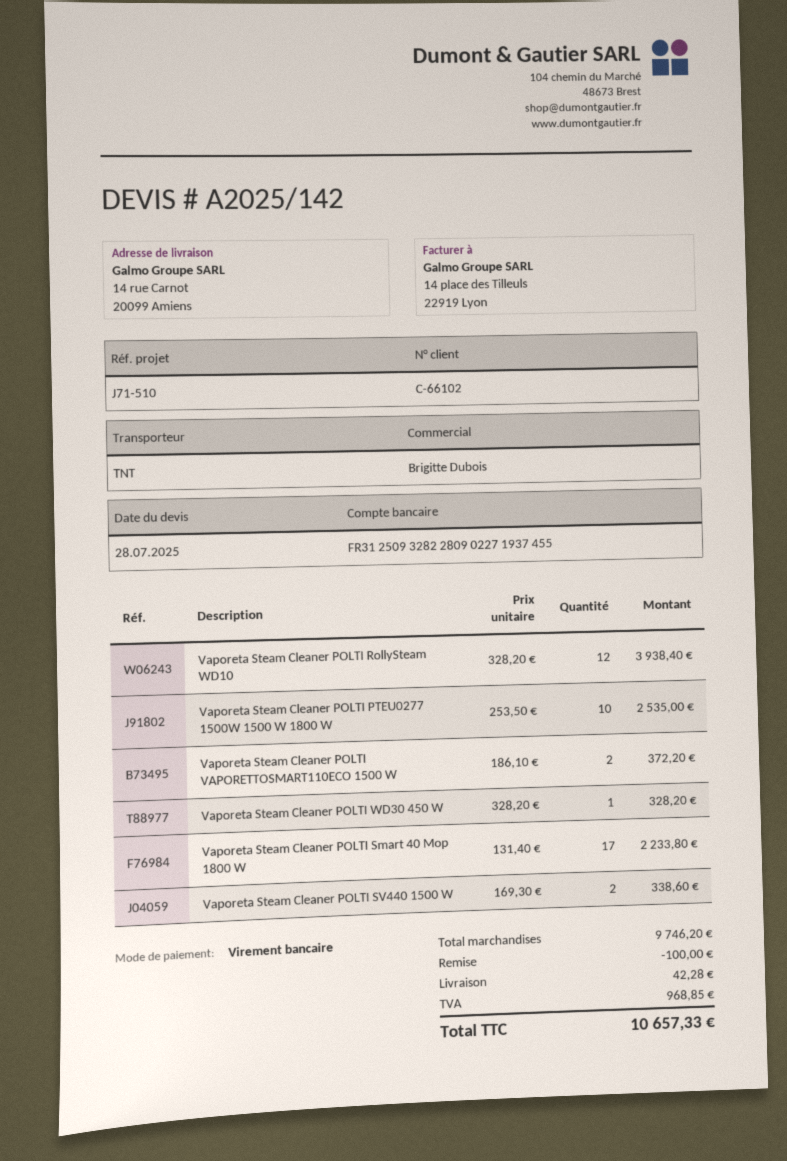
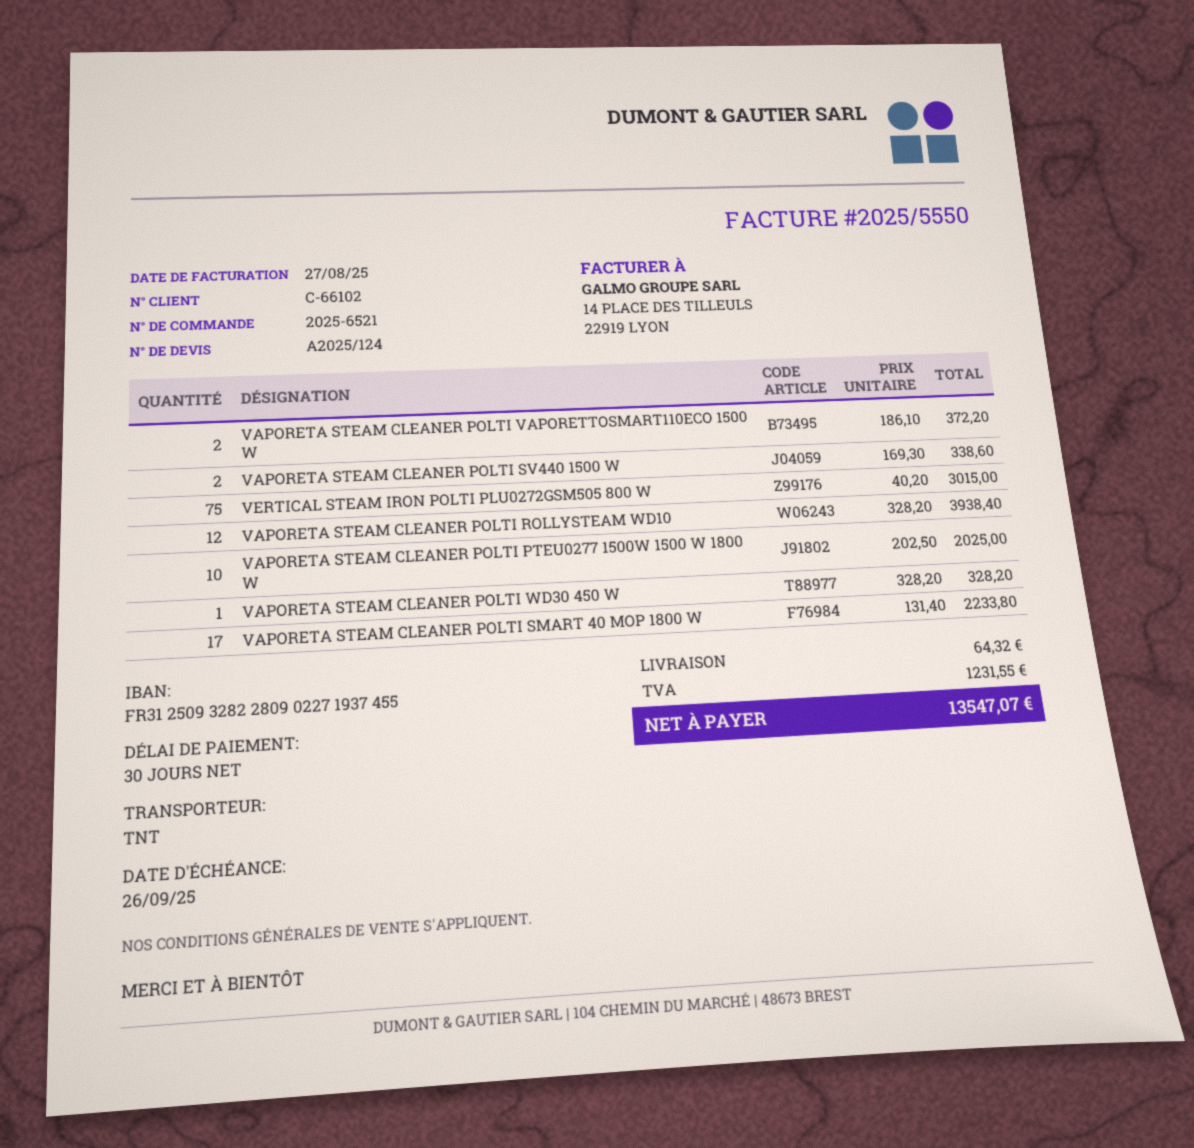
quote number: A2025/142 -> A2025/124
Vaporeta Steam Cleaner POLTI PTEU0277 1500W 1500 W 1800 W: 10 x 253.50 = 2535.00 -> 10 x 202.50 = 2025.00
VERTICAL STEAM IRON POLTI PLU0272GSM505 800 W: none -> 75 x 40.20 = 3015.00
discount: 100.00 -> none
shipping: 42.28 -> 64.32
tax: 968.85 -> 1231.55
total: 10657.33 -> 13547.07

